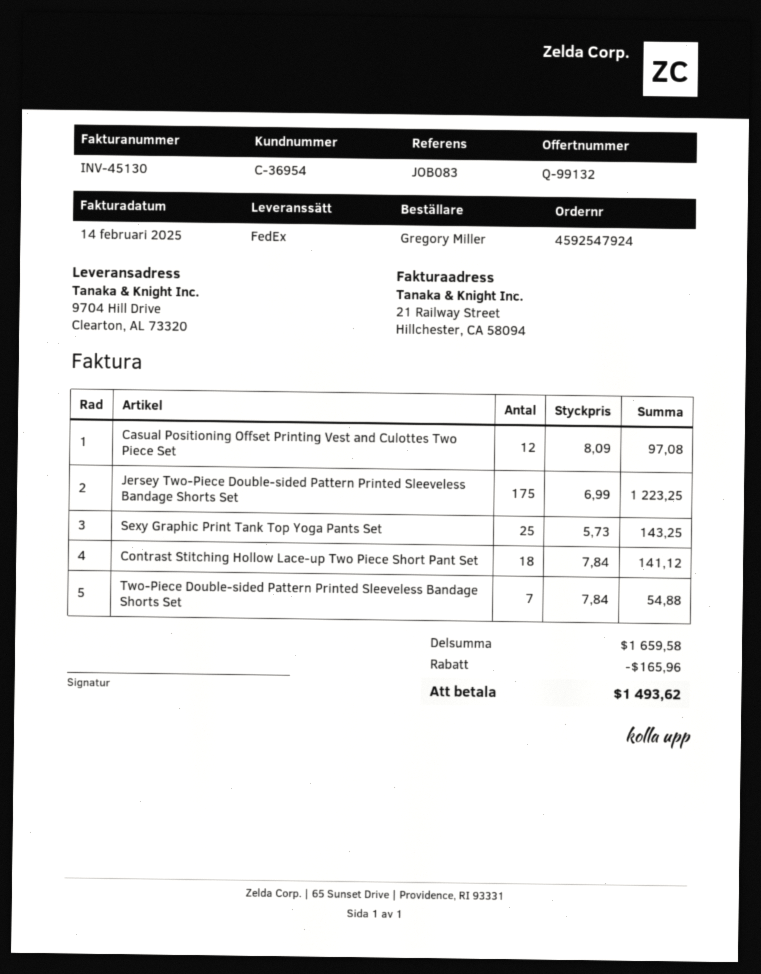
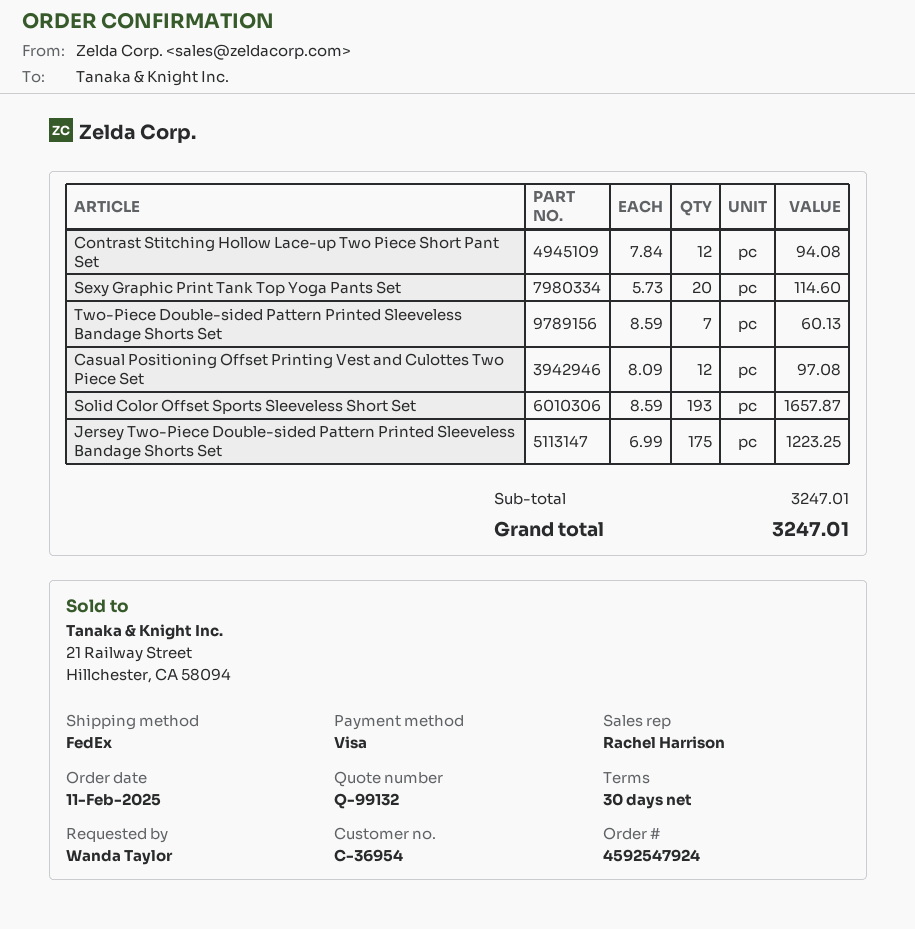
ordered by: Gregory Miller -> Wanda Taylor
Sexy Graphic Print Tank Top Yoga Pants Set: 25 x 5.73 = 143.25 -> 20 x 5.73 = 114.60
Contrast Stitching Hollow Lace-up Two Piece Short Pant Set: 18 x 7.84 = 141.12 -> 12 x 7.84 = 94.08
Two-Piece Double-sided Pattern Printed Sleeveless Bandage Shorts Set: 7 x 7.84 = 54.88 -> 7 x 8.59 = 60.13
Solid Color Offset Sports Sleeveless Short Set: none -> 193 x 8.59 = 1657.87
subtotal: 1659.58 -> 3247.01
discount: 165.96 -> none
total: 1493.62 -> 3247.01

